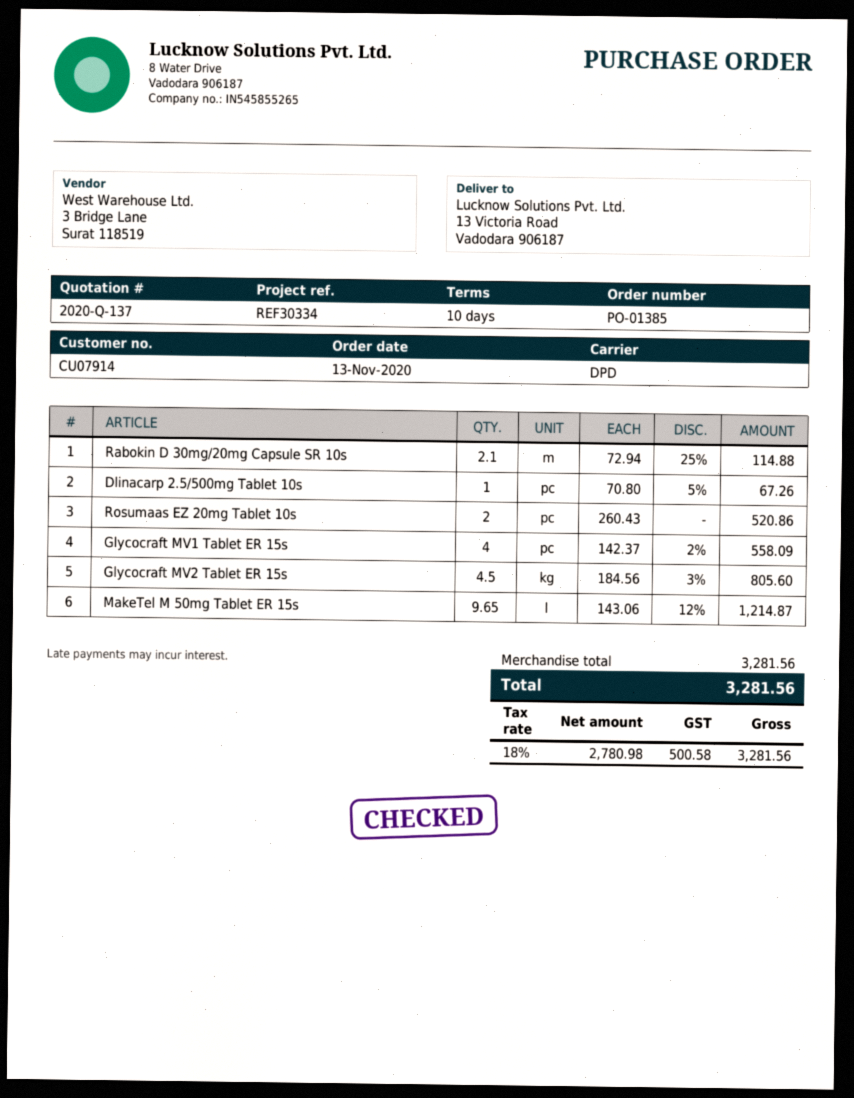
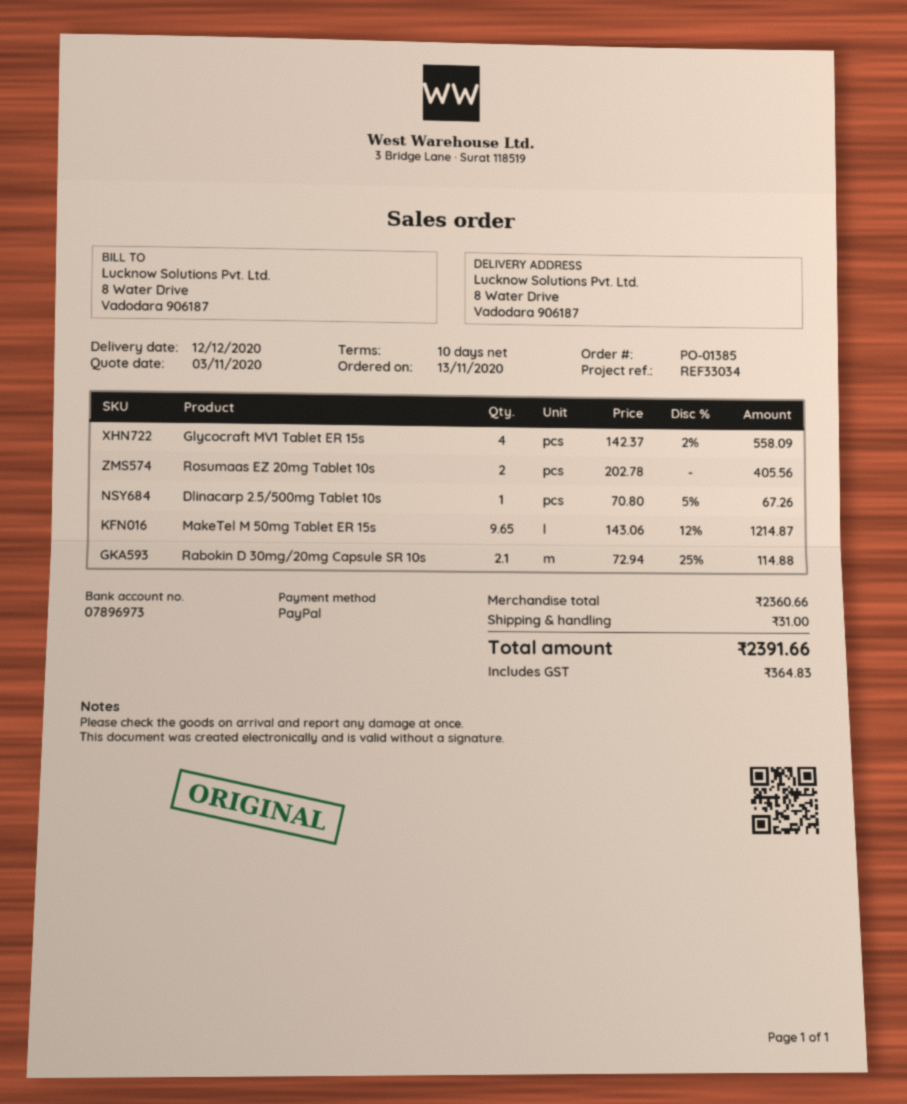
reference: REF30334 -> REF33034
ship to: 13 Victoria Road, Vadodara 906187 -> 8 Water Drive, Vadodara 906187
Rosumaas EZ 20mg Tablet 10s: 2 x 260.43 = 520.86 -> 2 x 202.78 = 405.56
Glycocraft MV2 Tablet ER 15s: 4.5 x 184.56 - 3% = 805.60 -> none
subtotal: 3281.56 -> 2360.66
shipping: none -> 31.00
tax: 500.58 -> 364.83
total: 3281.56 -> 2391.66

